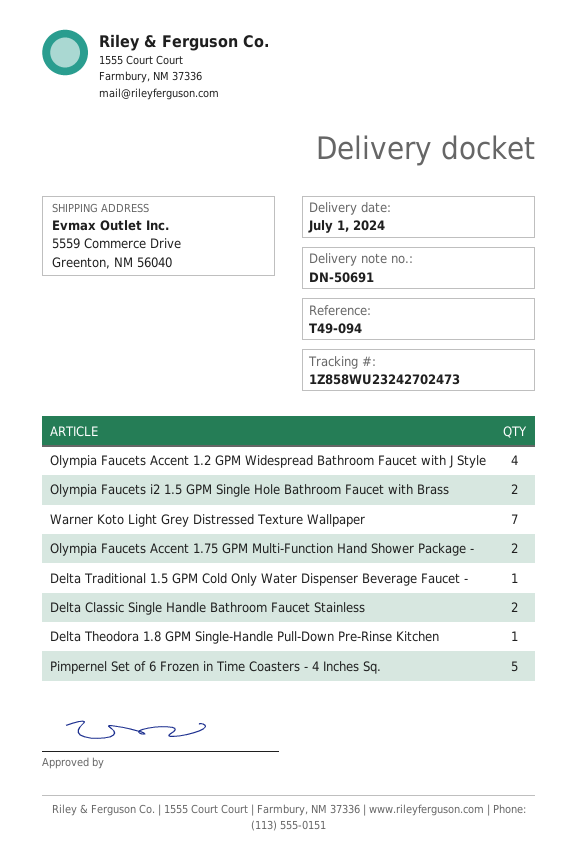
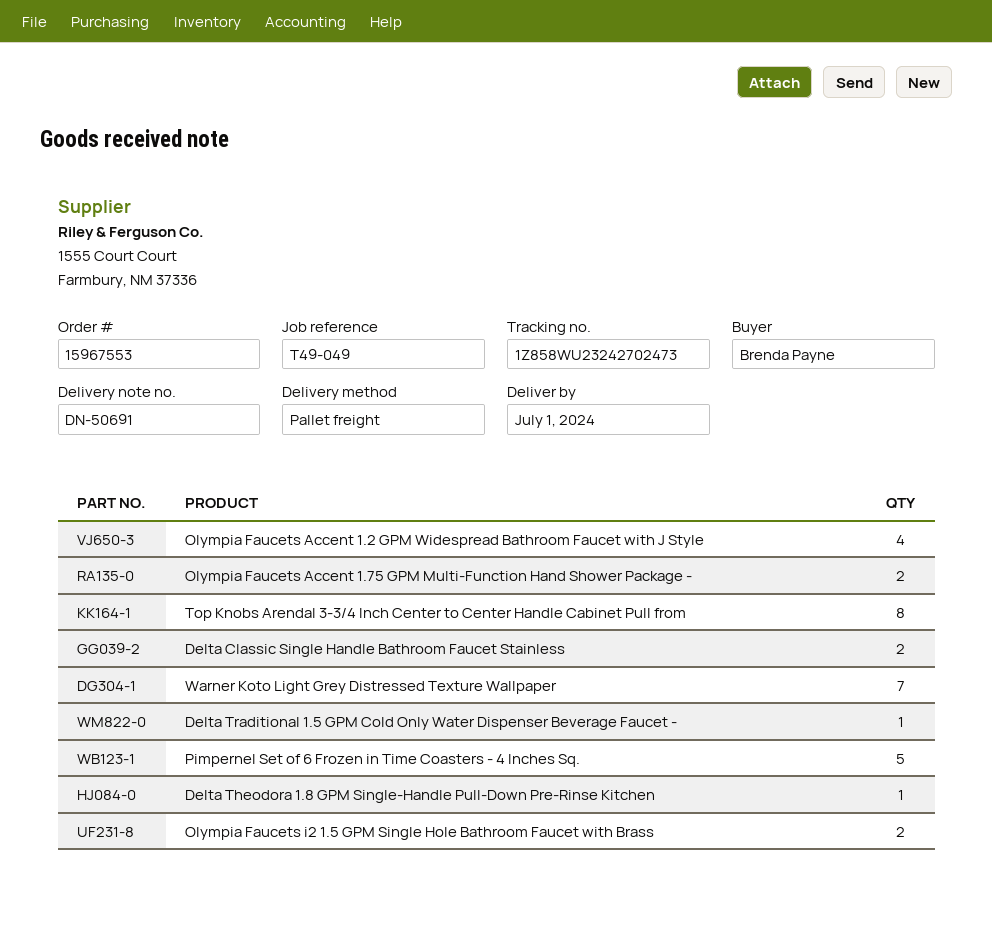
reference: T49-094 -> T49-049
Top Knobs Arendal 3-3/4 Inch Center to Center Handle Cabinet Pull from: none -> 8

